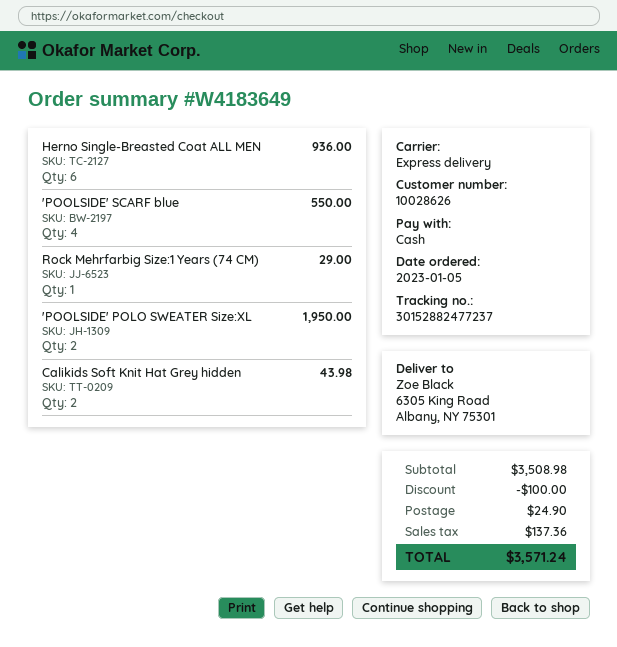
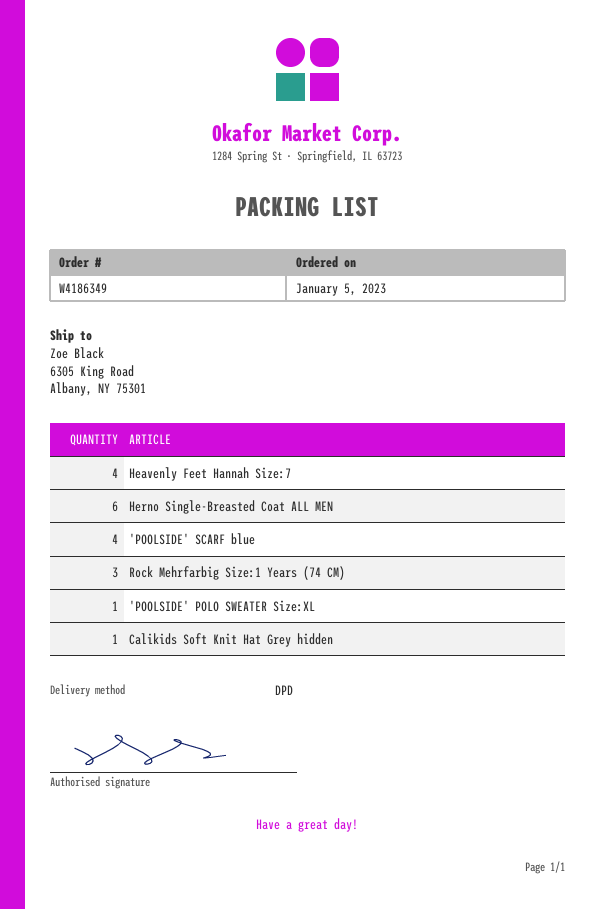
order number: W4183649 -> W4186349
shipping method: express -> DPD
Rock Mehrfarbig Size:1 Years (74 CM): 1 -> 3
'POOLSIDE' POLO SWEATER Size:XL: 2 -> 1
Calikids Soft Knit Hat Grey hidden: 2 -> 1
Heavenly Feet Hannah Size:7: none -> 4

